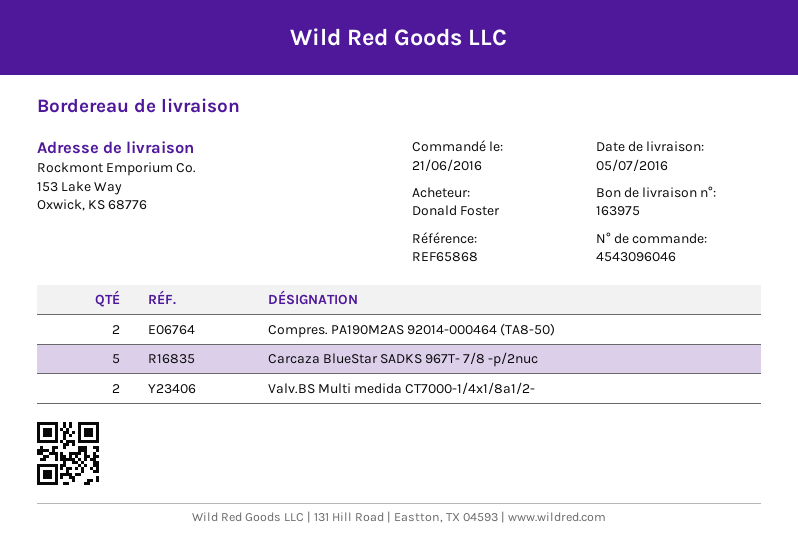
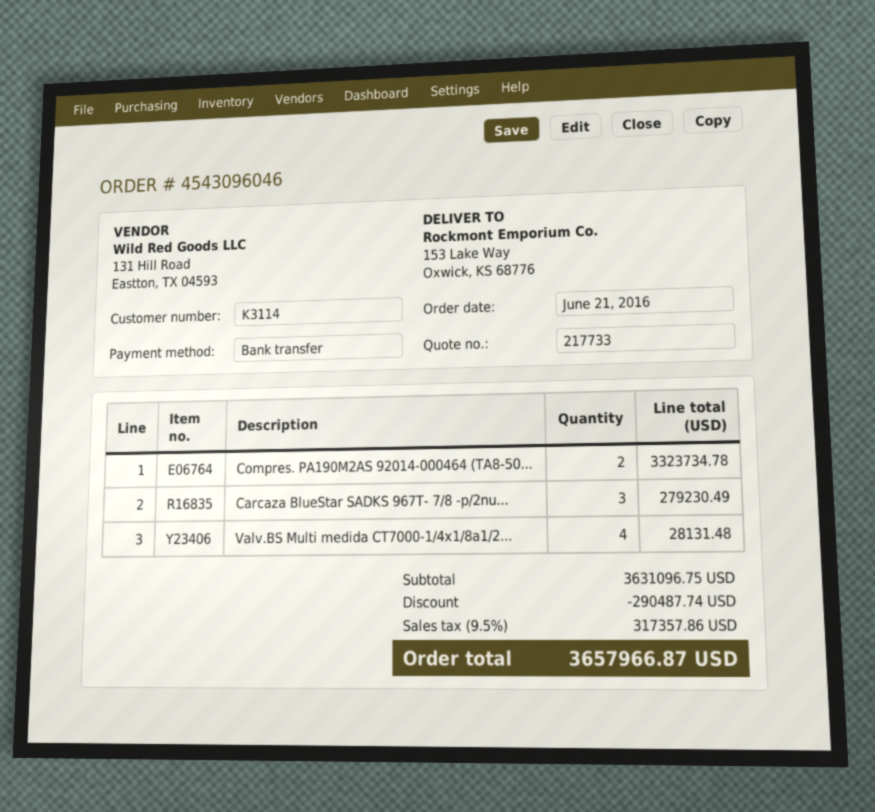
Carcaza BlueStar SADKS 967T- 7/8 -p/2nuc: 5 -> 3
Valv.BS Multi medida CT7000-1/4x1/8a1/2-: 2 -> 4

